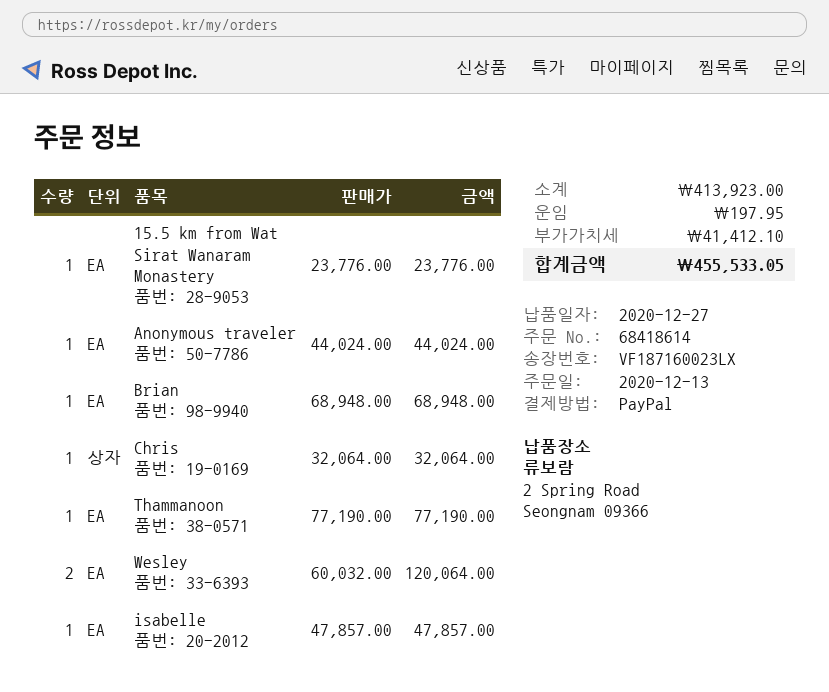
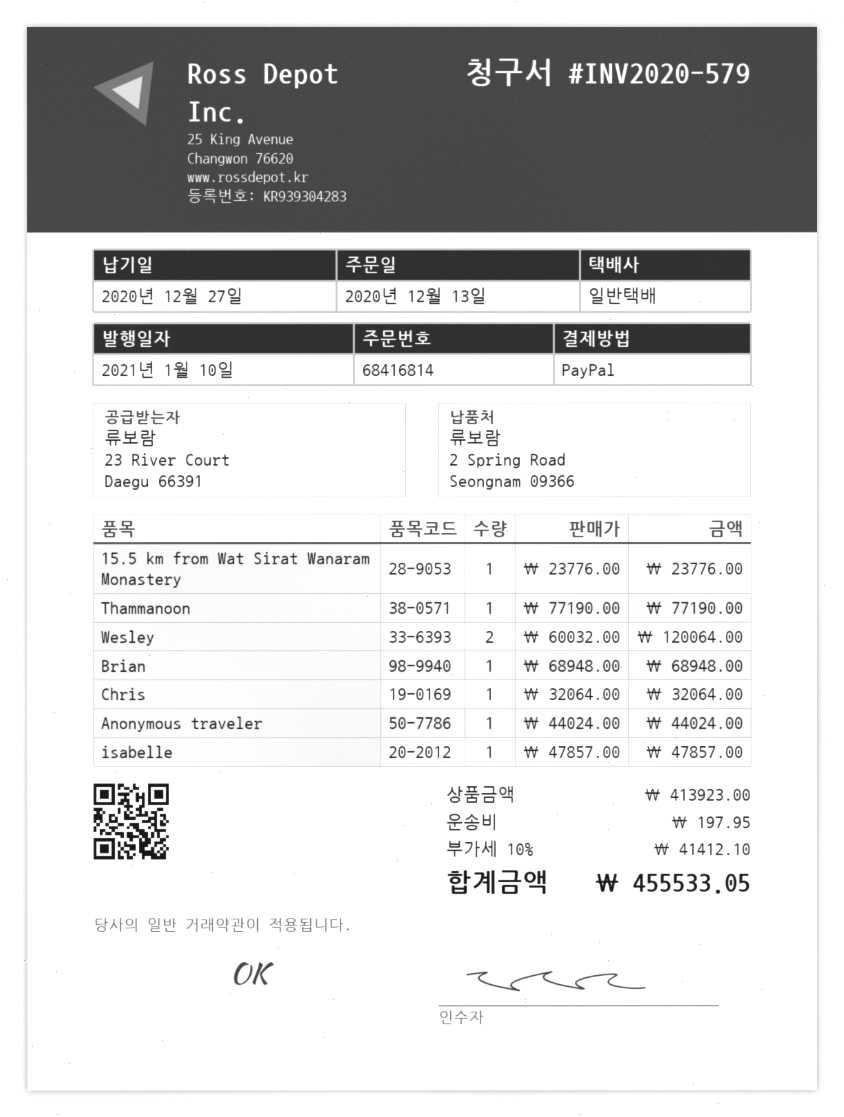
order number: 68418614 -> 68416814

